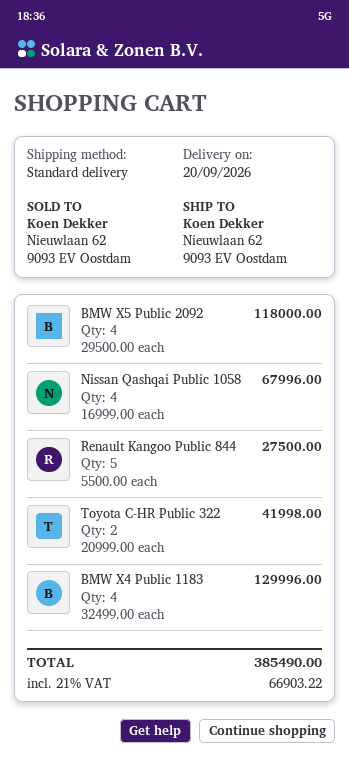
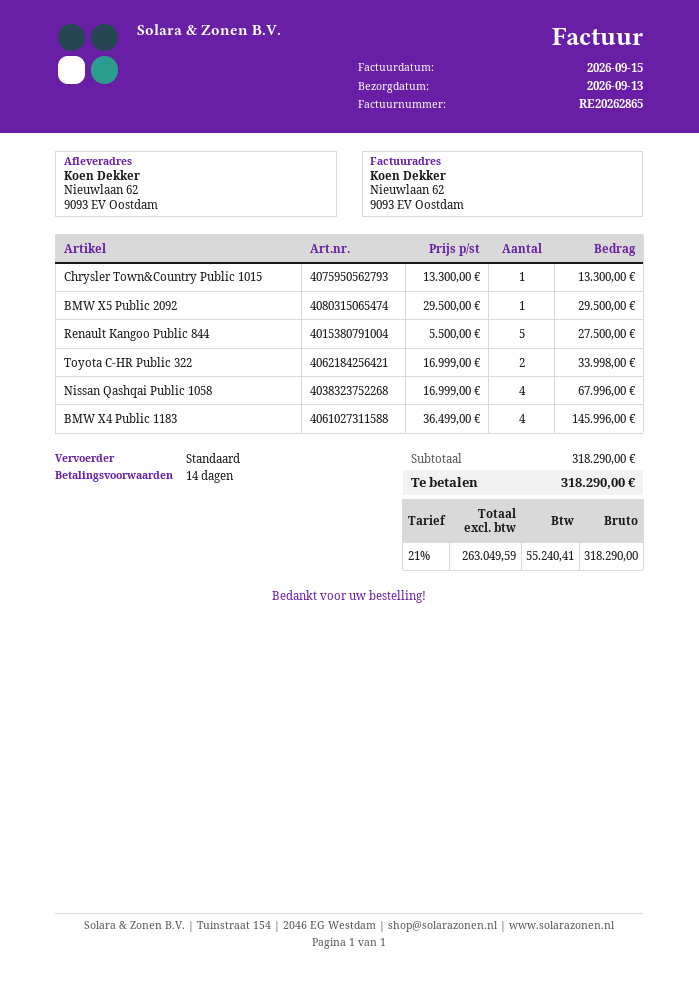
delivery date: 2026-09-20 -> 2026-09-13
BMW X5 Public 2092: 4 x 29500.00 = 118000.00 -> 1 x 29500.00 = 29500.00
Toyota C-HR Public 322: 2 x 20999.00 = 41998.00 -> 2 x 16999.00 = 33998.00
BMW X4 Public 1183: 4 x 32499.00 = 129996.00 -> 4 x 36499.00 = 145996.00
Chrysler Town&Country Public 1015: none -> 1 x 13300.00 = 13300.00
tax: 21% = 66903.22 -> 21% = 55240.41
total: 385490.00 -> 318290.00

